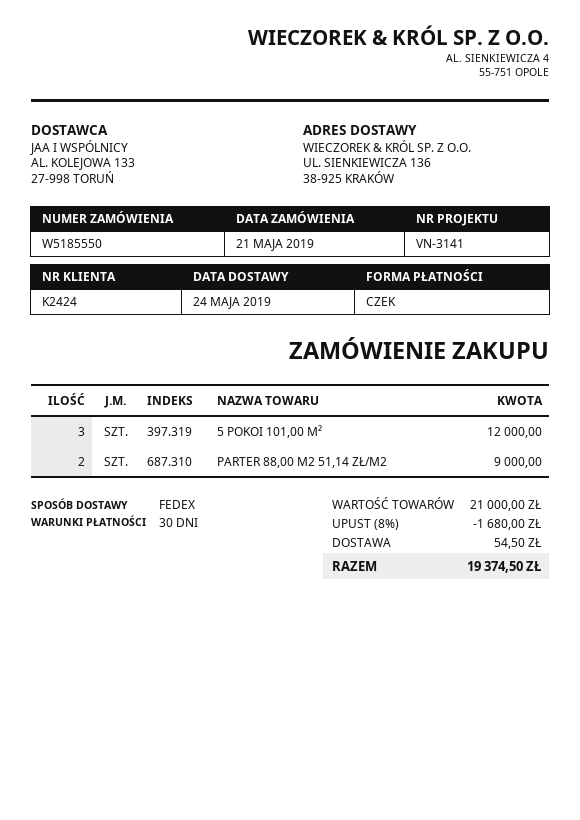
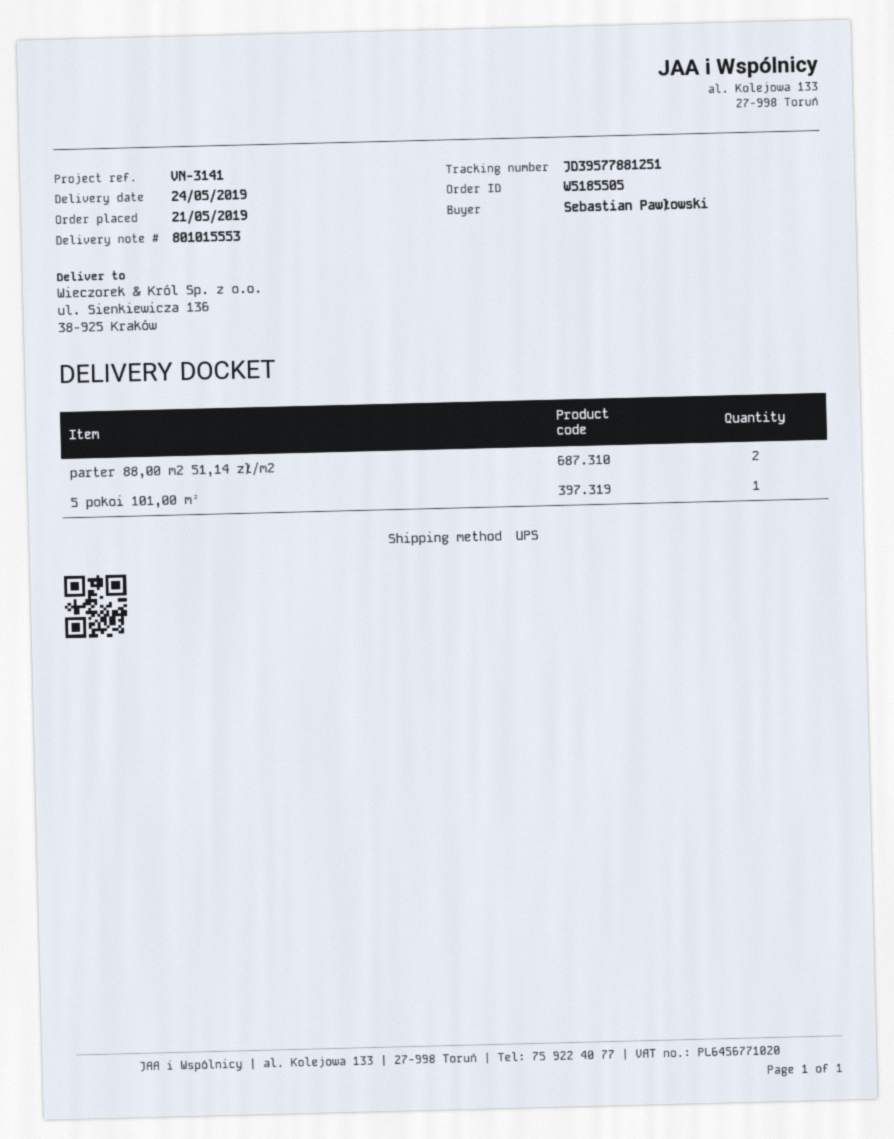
order number: W5185550 -> W5185505
shipping method: FedEx -> UPS
5 POKOI 101,00 M²: 3 -> 1

